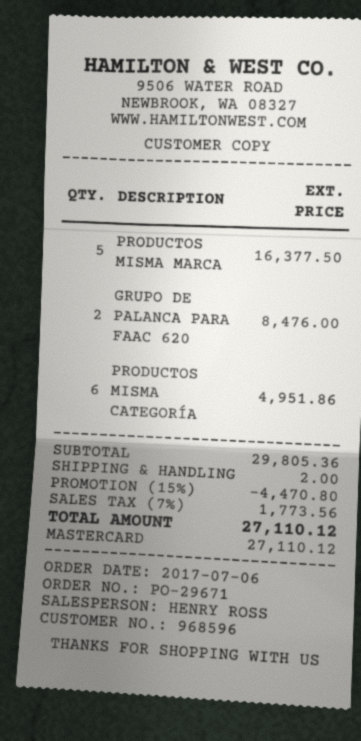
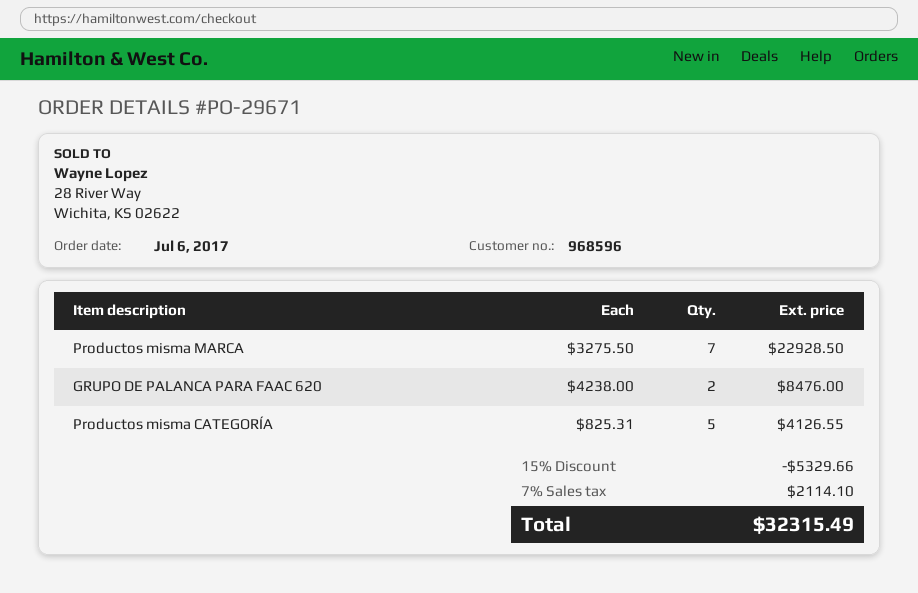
PRODUCTOS MISMA MARCA: 5 for 16377.50 -> 7 for 22928.50
PRODUCTOS MISMA CATEGORÍA: 6 for 4951.86 -> 5 for 4126.55
discount: 15% = 4470.80 -> 15% = 5329.66
shipping: 2.00 -> none
tax: 7% = 1773.56 -> 7% = 2114.10
total: 27110.12 -> 32315.49

